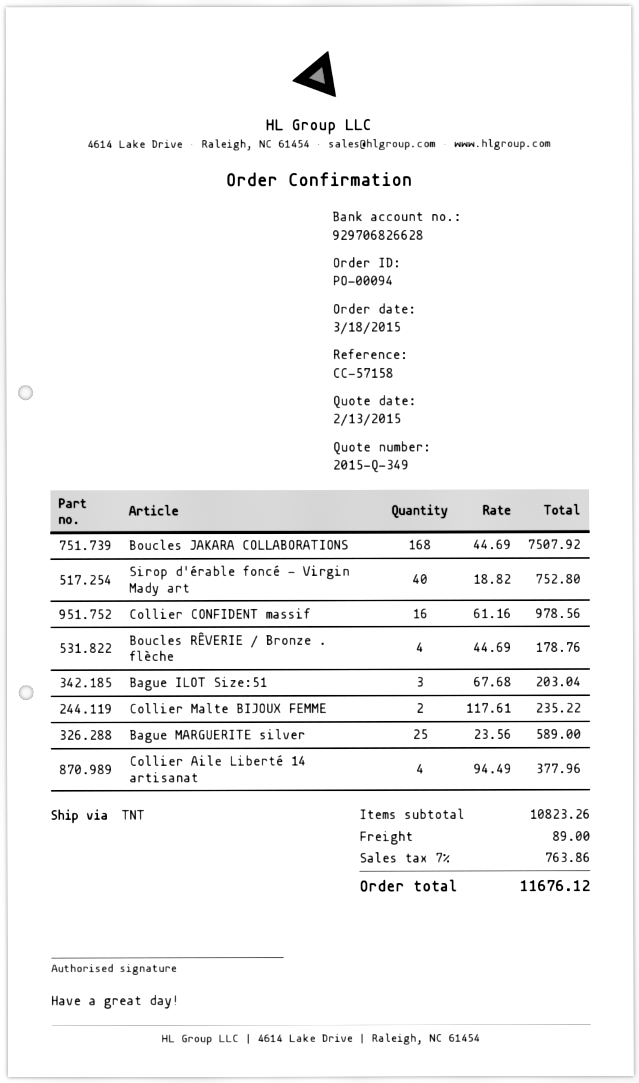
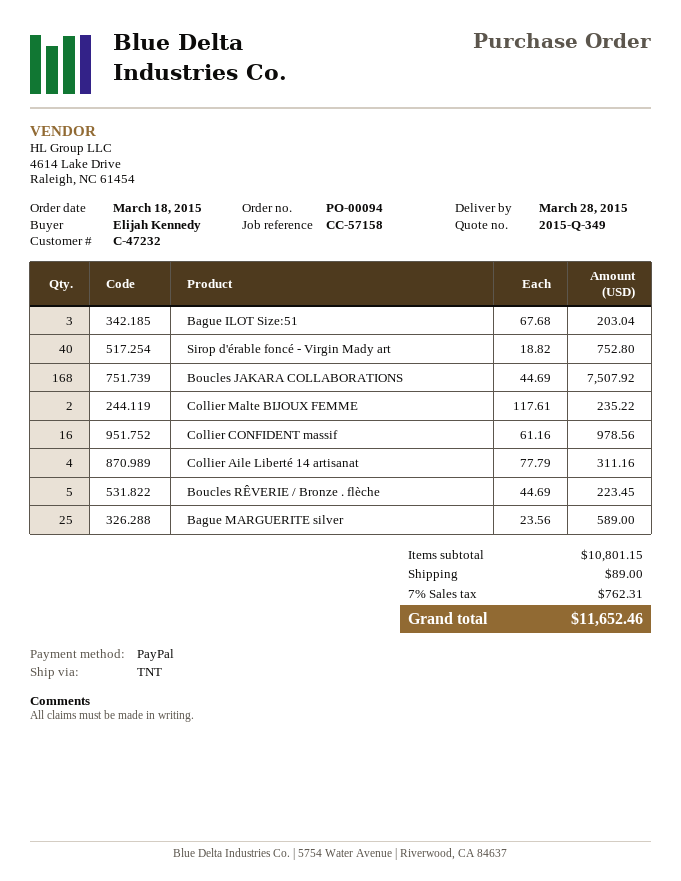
Boucles RÊVERIE / Bronze . flèche: 4 x 44.69 = 178.76 -> 5 x 44.69 = 223.45
Collier Aile Liberté 14 artisanat: 4 x 94.49 = 377.96 -> 4 x 77.79 = 311.16
subtotal: 10823.26 -> 10801.15
tax: 7% = 763.86 -> 7% = 762.31
total: 11676.12 -> 11652.46

